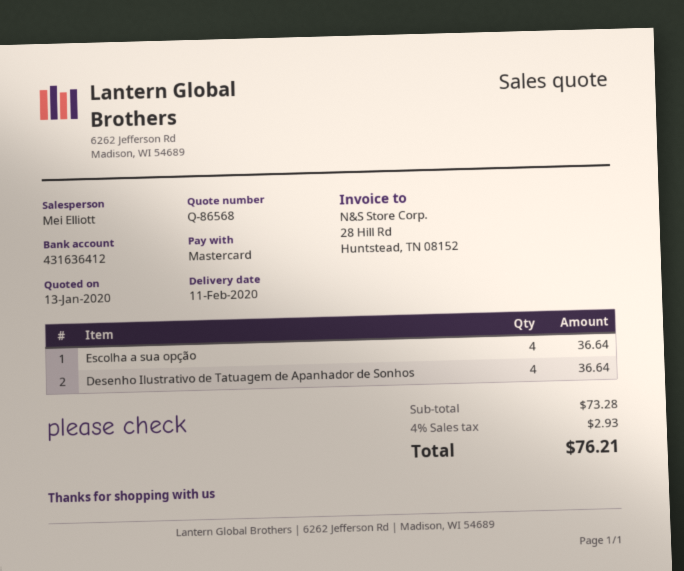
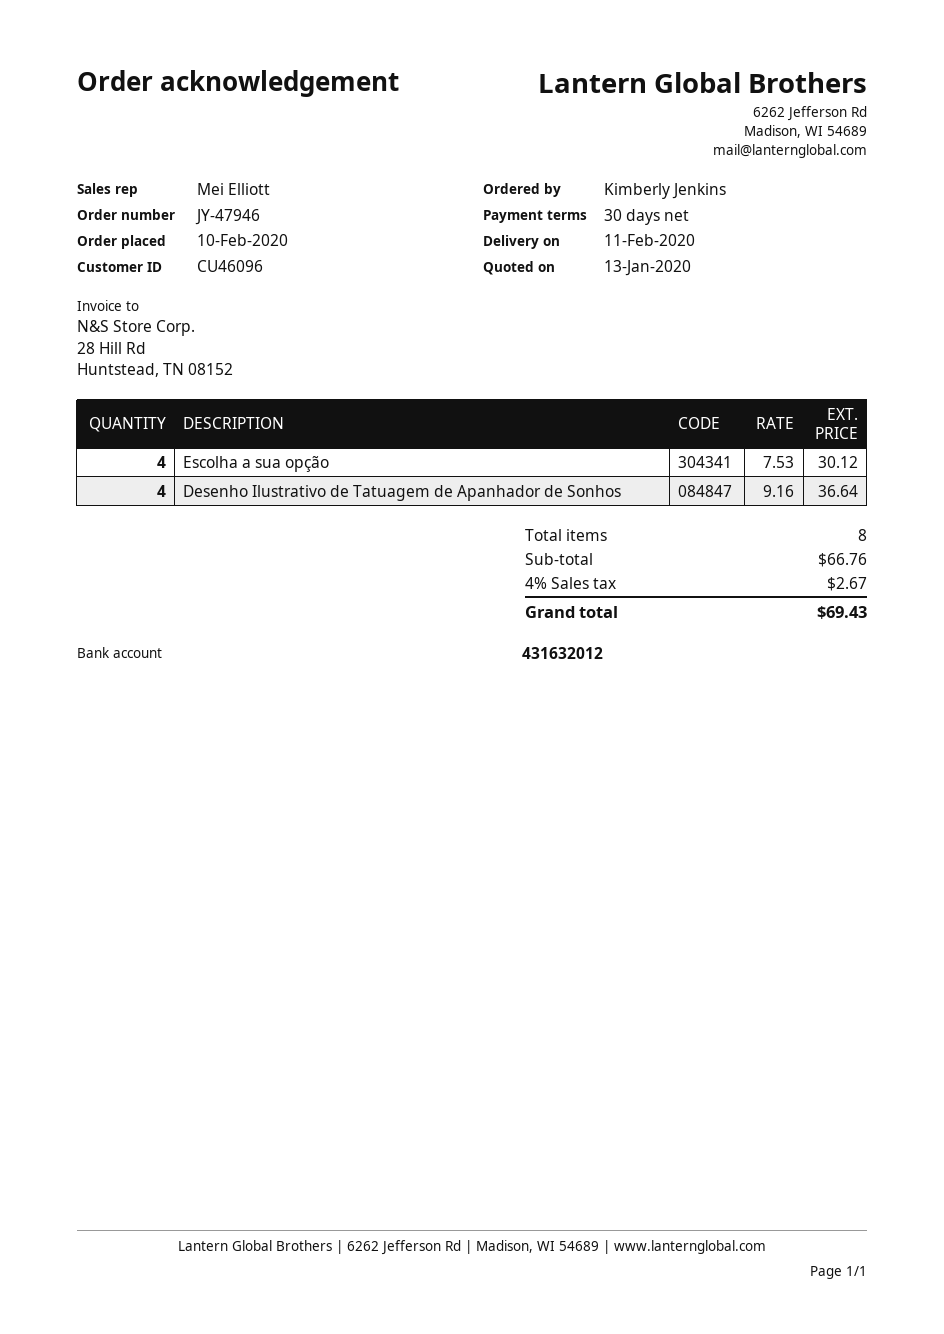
bank account: 431636412 -> 431632012
Escolha a sua opção: 4 for 36.64 -> 4 for 30.12
subtotal: 73.28 -> 66.76
tax: 4% = 2.93 -> 4% = 2.67
total: 76.21 -> 69.43

